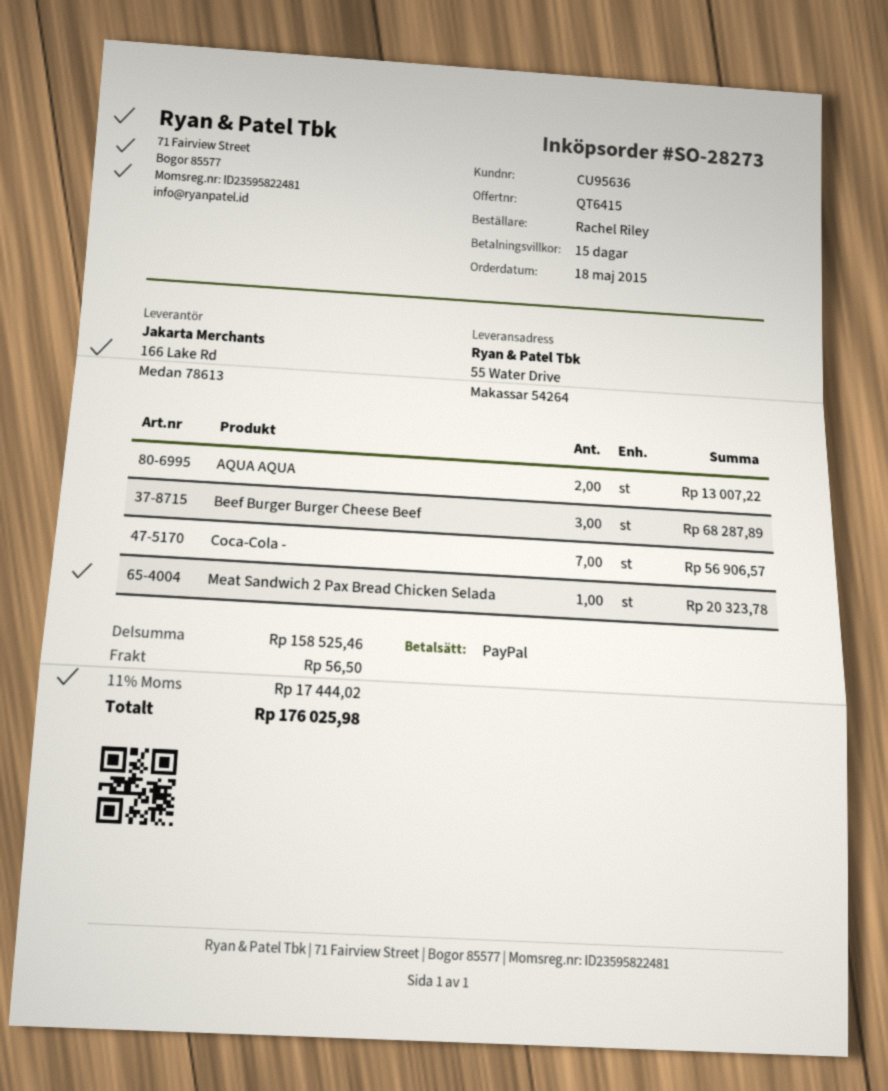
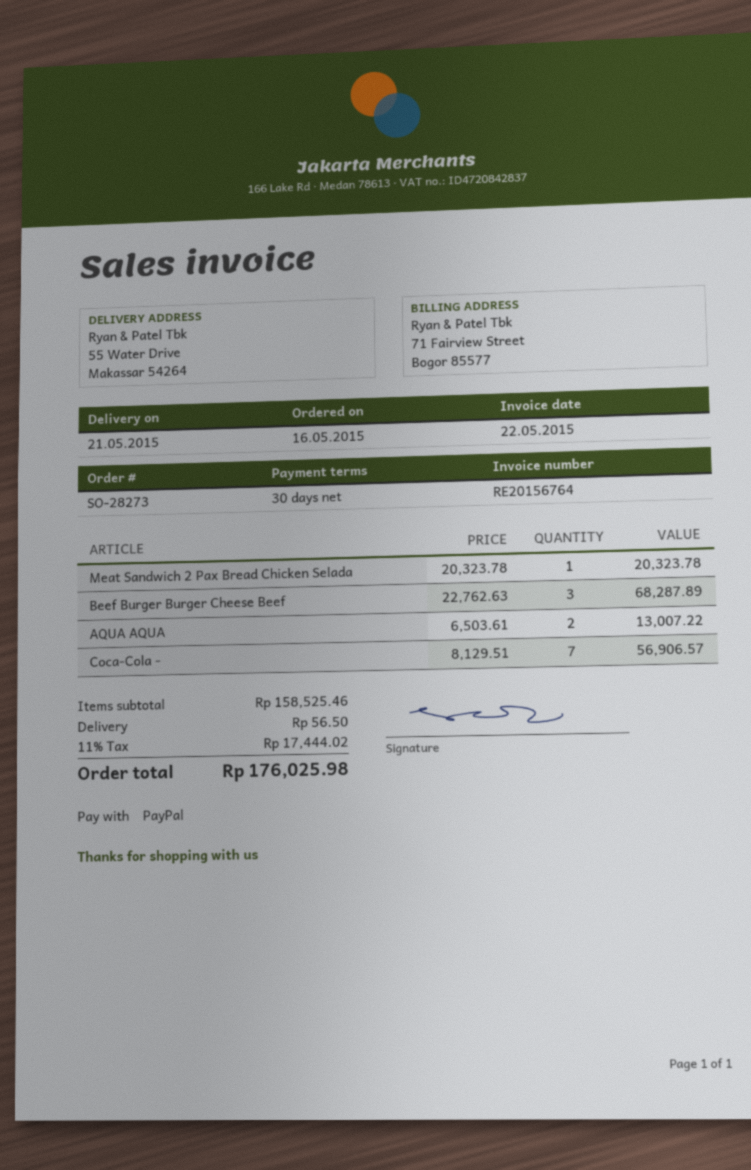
order date: 2015-05-18 -> 2015-05-16
payment terms: 15 days -> 30 days

